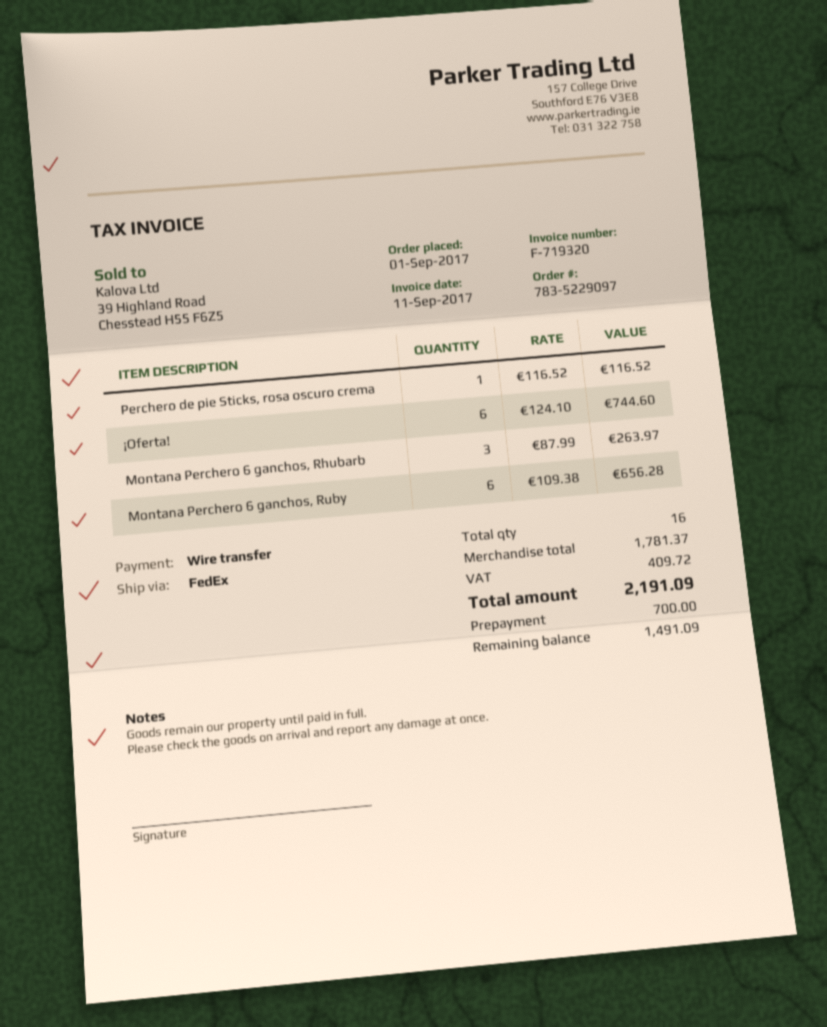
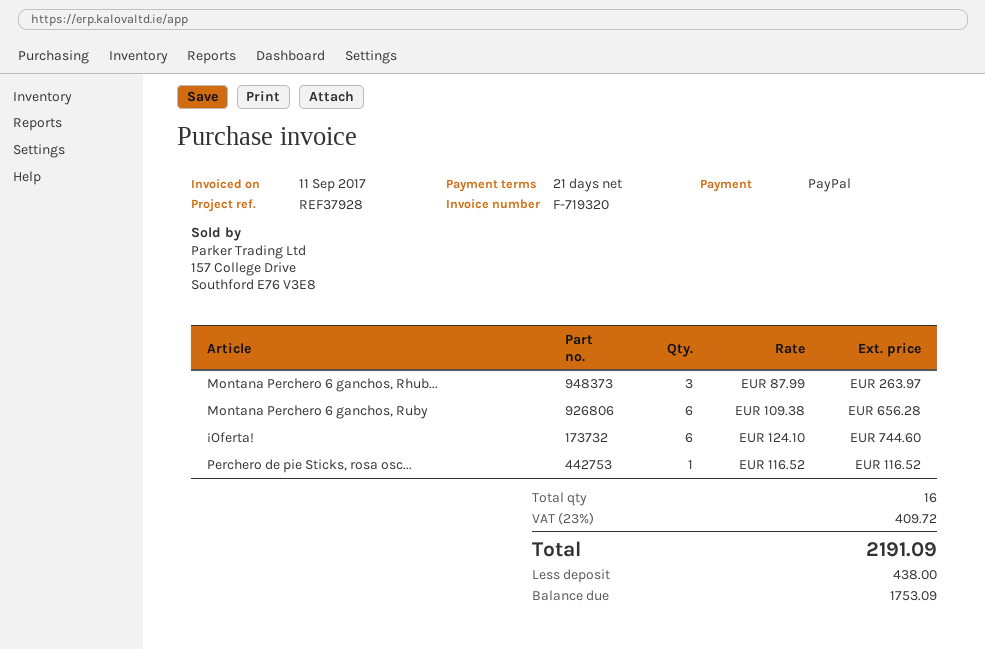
payment method: bank transfer -> PayPal
deposit: 700.00 -> 438.00
balance: 1491.09 -> 1753.09

